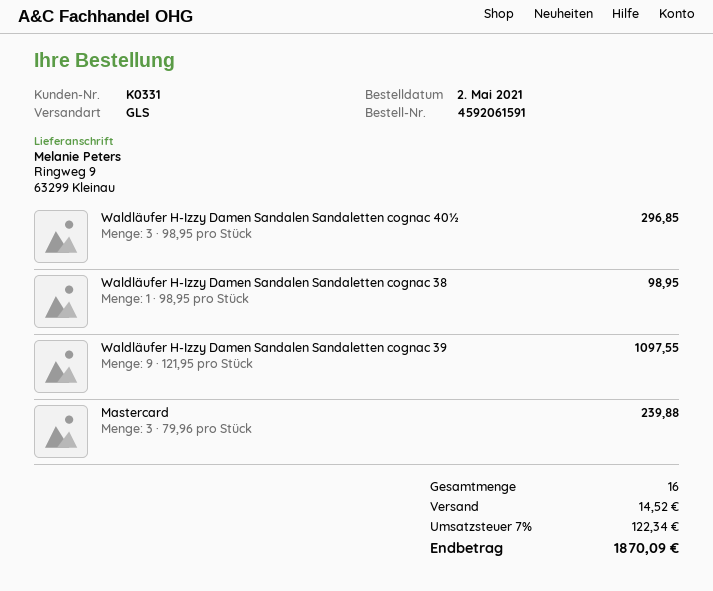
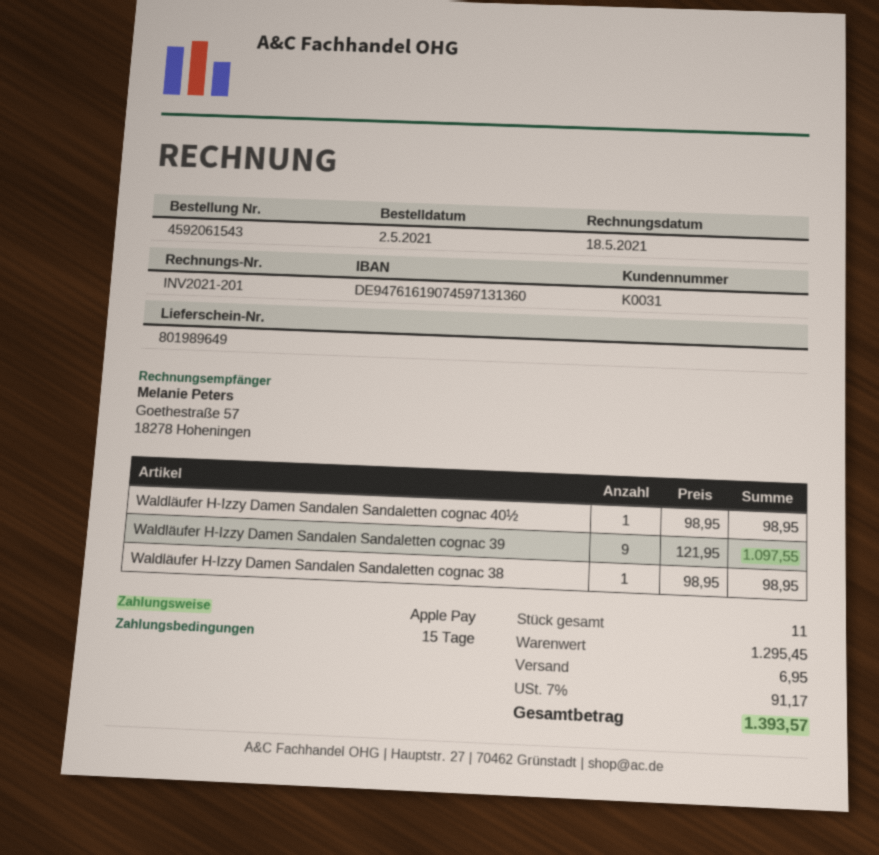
order number: 4592061591 -> 4592061543
customer number: K0331 -> K0031
Waldläufer H-Izzy Damen Sandalen Sandaletten cognac 40½: 3 x 98.95 = 296.85 -> 1 x 98.95 = 98.95
Mastercard: 3 x 79.96 = 239.88 -> none
total quantity: 16 -> 11
shipping: 14.52 -> 6.95
tax: 7% = 122.34 -> 7% = 91.17
total: 1870.09 -> 1393.57

